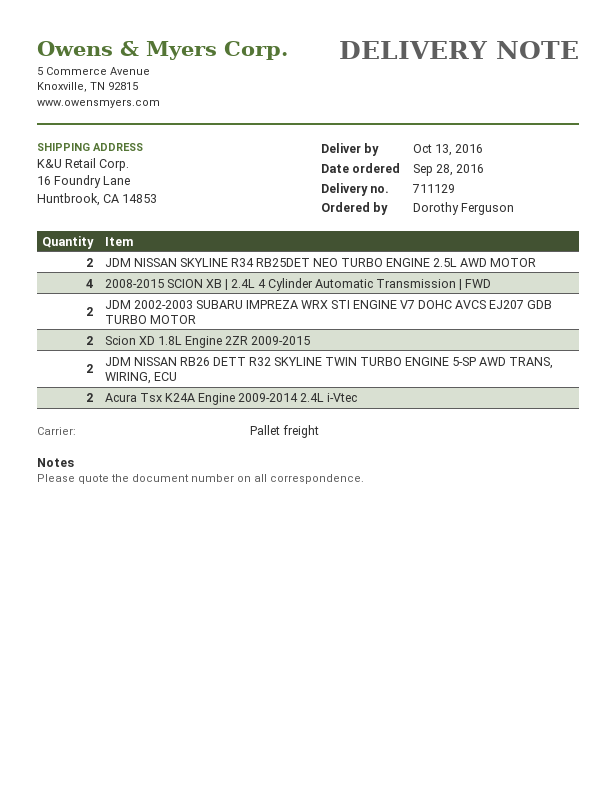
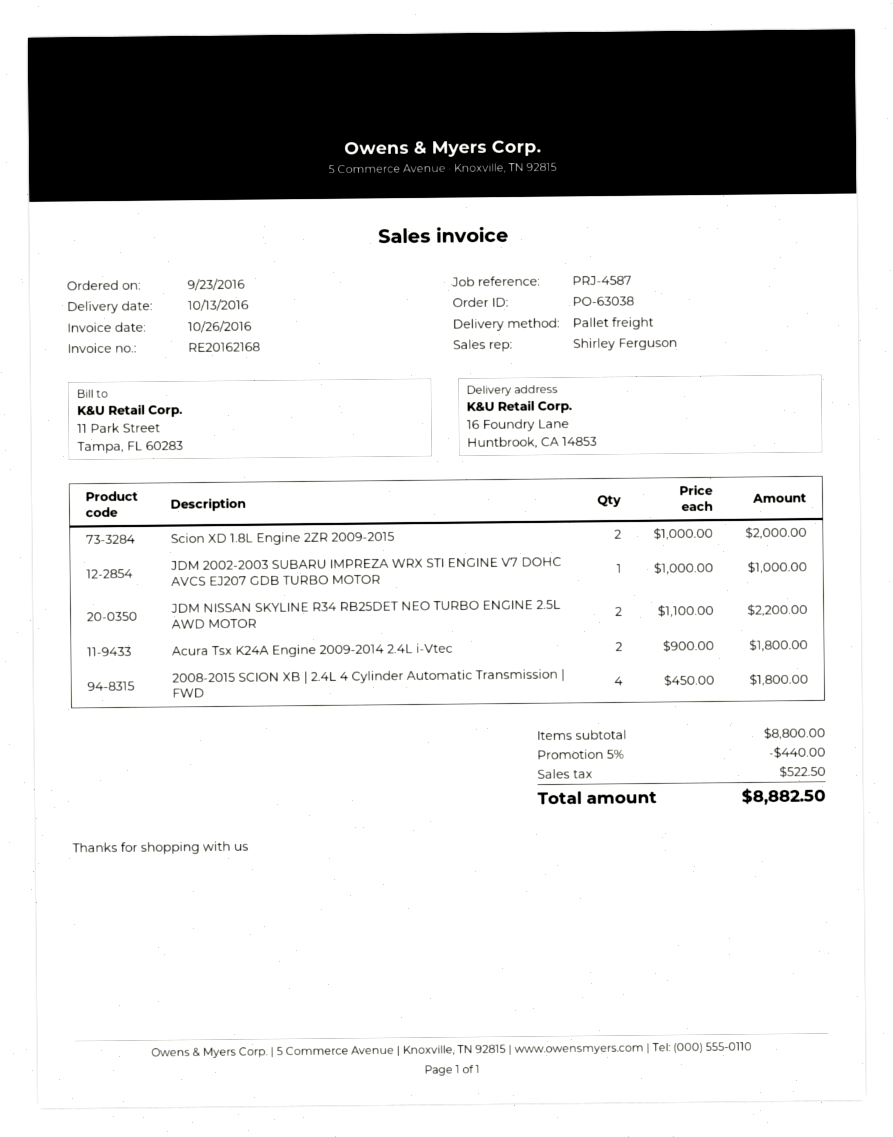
order date: 2016-09-28 -> 2016-09-23
JDM 2002-2003 SUBARU IMPREZA WRX STI ENGINE V7 DOHC AVCS EJ207 GDB TURBO MOTOR: 2 -> 1
JDM NISSAN RB26 DETT R32 SKYLINE TWIN TURBO ENGINE 5-SP AWD TRANS, WIRING, ECU: 2 -> none

